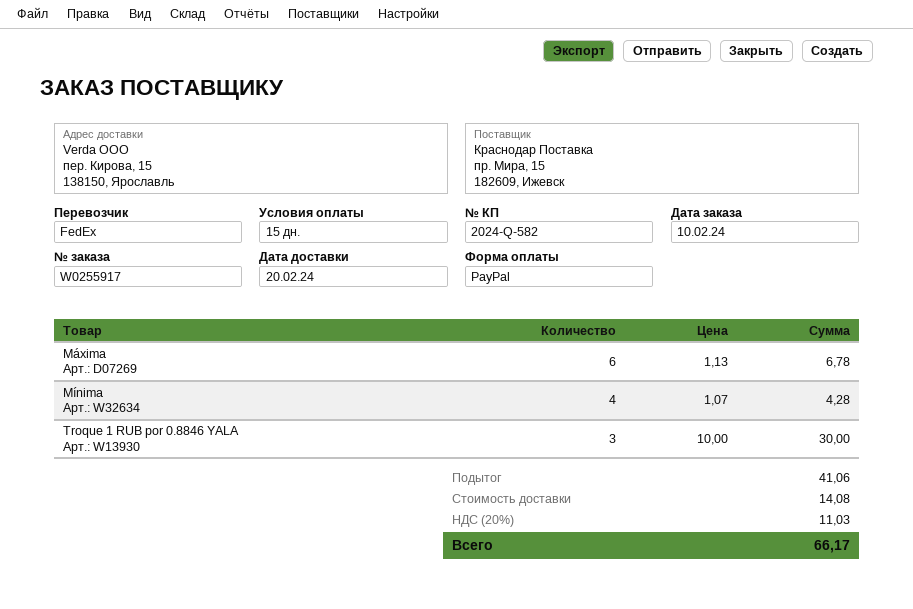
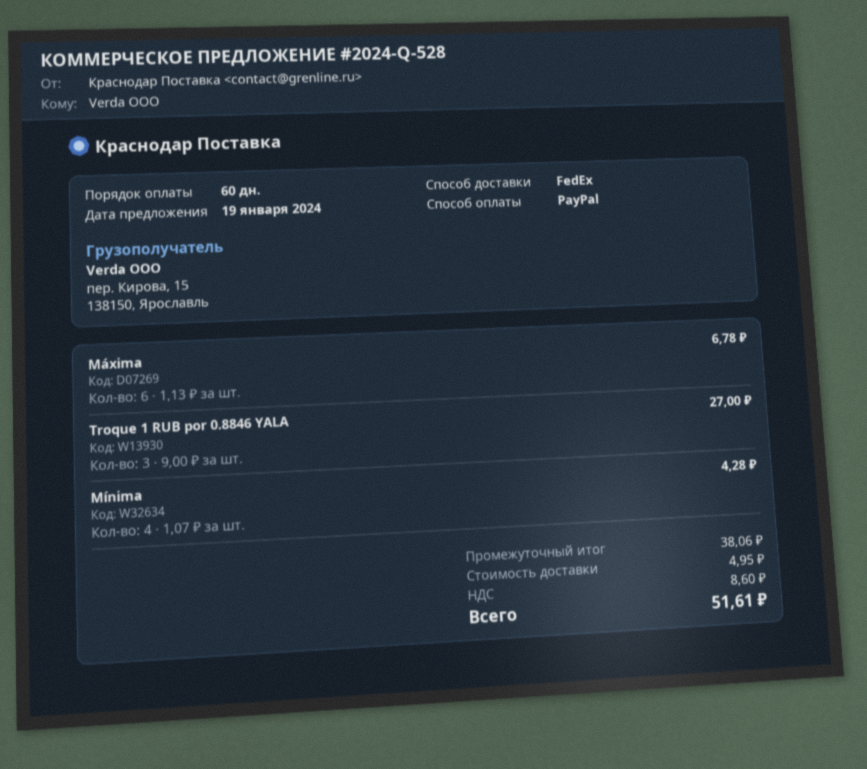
quote number: 2024-Q-582 -> 2024-Q-528
payment terms: 15 days -> 60 days
Troque 1 RUB por 0.8846 YALA: 3 x 10.00 = 30.00 -> 3 x 9.00 = 27.00
subtotal: 41.06 -> 38.06
shipping: 14.08 -> 4.95
tax: 11.03 -> 8.60
total: 66.17 -> 51.61

